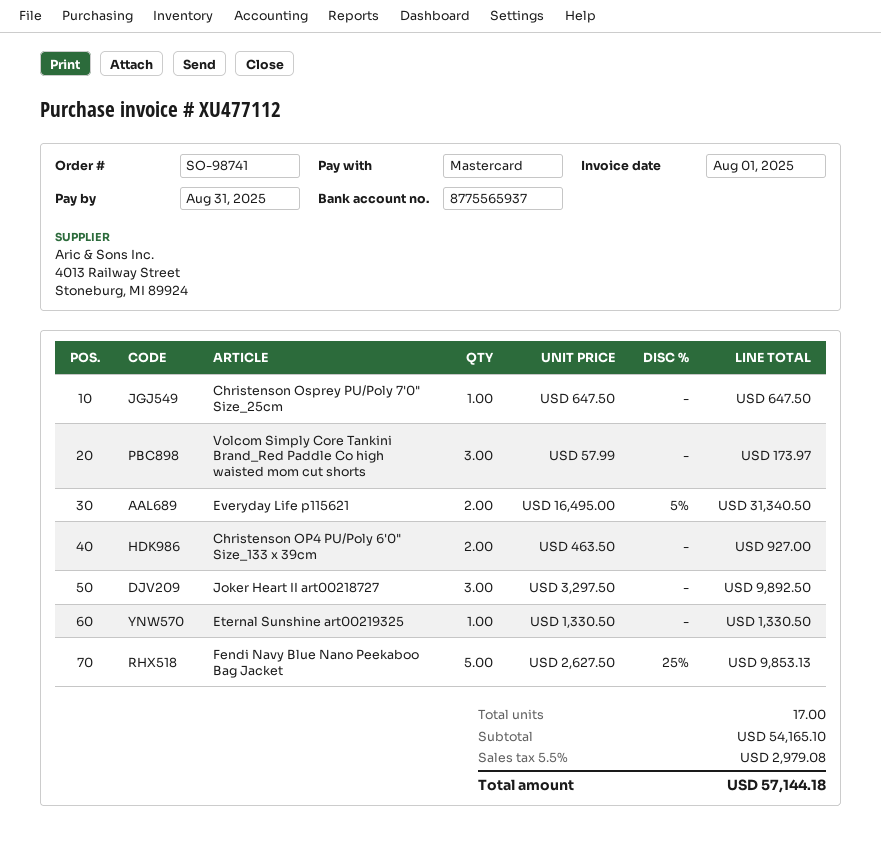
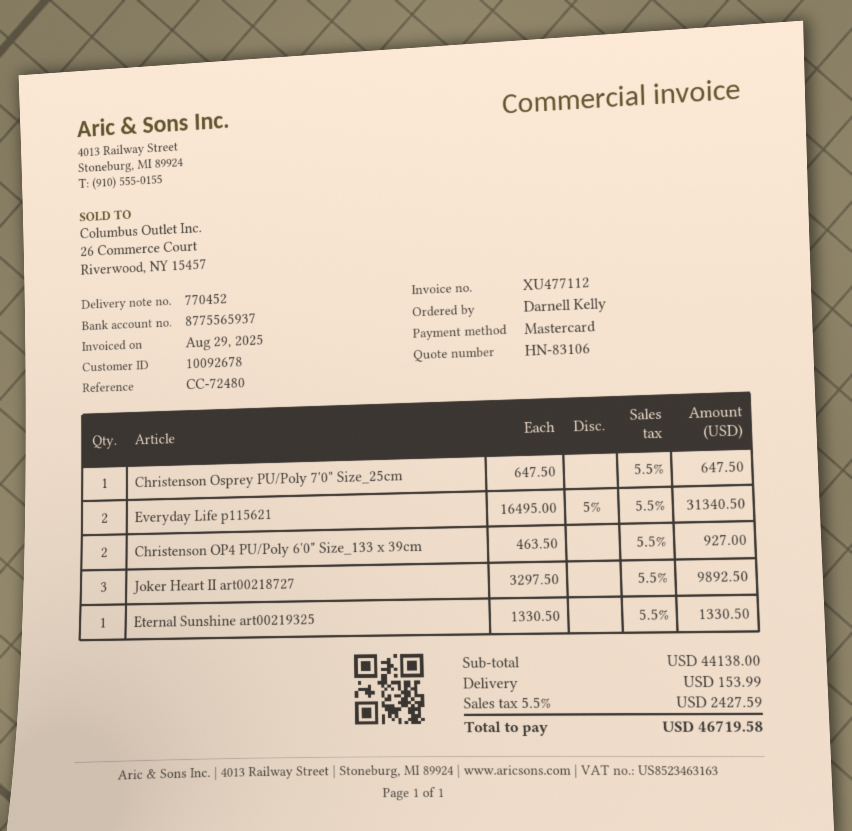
invoice date: 2025-08-01 -> 2025-08-29
Volcom Simply Core Tankini Brand_Red Paddle Co high waisted mom cut shorts: 3 x 57.99 = 173.97 -> none
Fendi Navy Blue Nano Peekaboo Bag Jacket: 5 x 2627.50 - 25% = 9853.13 -> none
subtotal: 54165.10 -> 44138.00
shipping: none -> 153.99
tax: 5.5% = 2979.08 -> 5.5% = 2427.59
total: 57144.18 -> 46719.58

